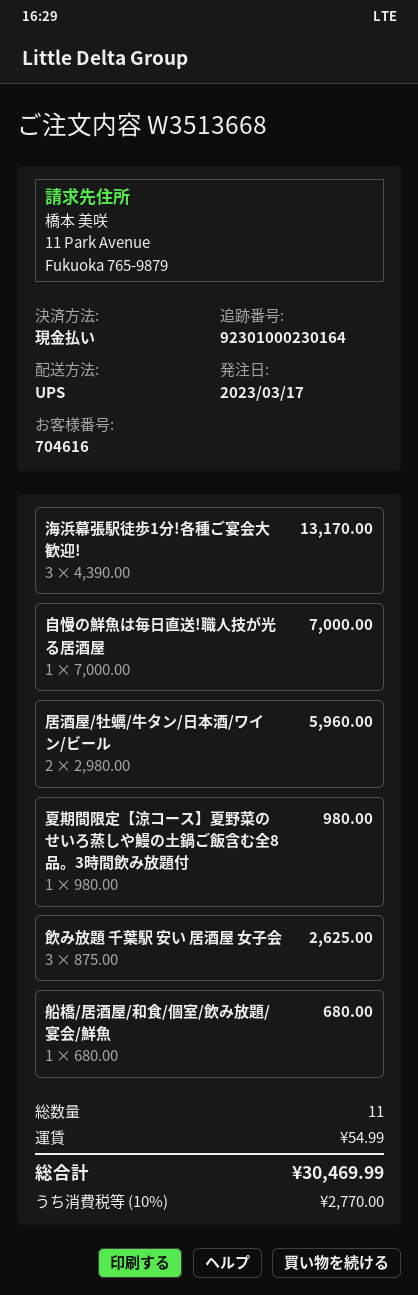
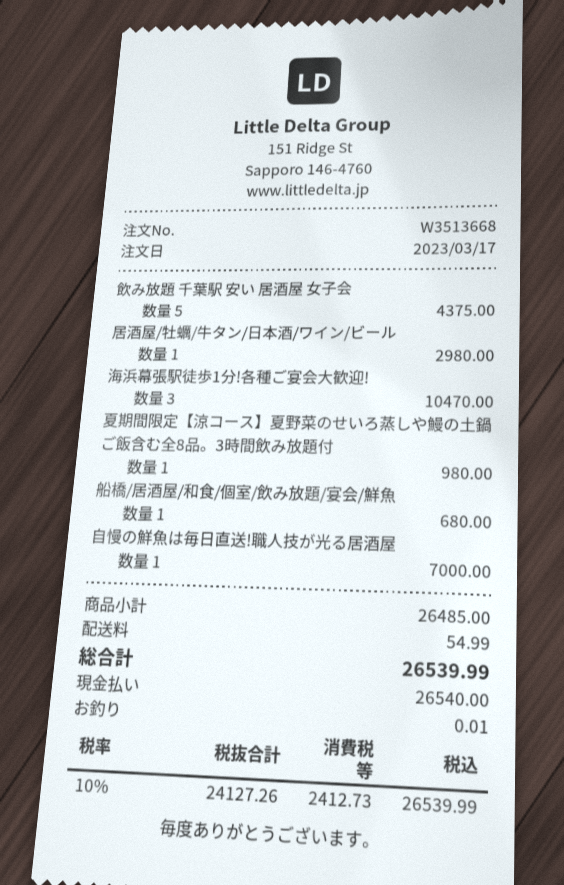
海浜幕張駅徒歩1分!各種ご宴会大歓迎!: 3 for 13170.00 -> 3 for 10470.00
居酒屋/牡蠣/牛タン/日本酒/ワイン/ビール: 2 for 5960.00 -> 1 for 2980.00
飲み放題 千葉駅 安い 居酒屋 女子会: 3 for 2625.00 -> 5 for 4375.00
tax: 10% = 2770.00 -> 10% = 2412.73
total: 30469.99 -> 26539.99

